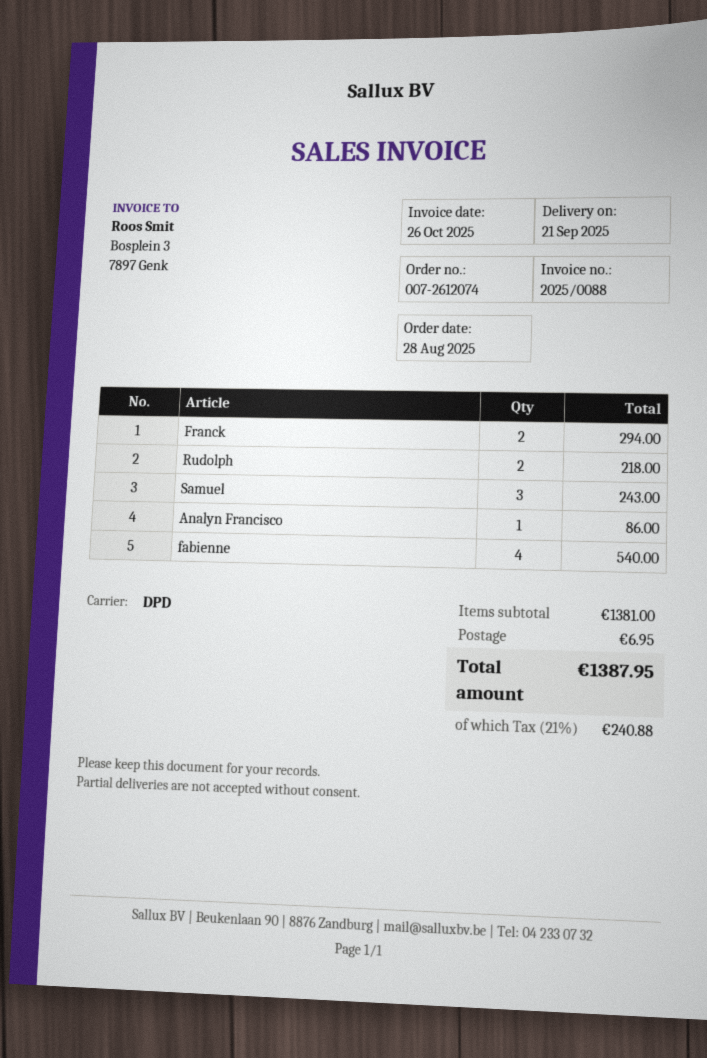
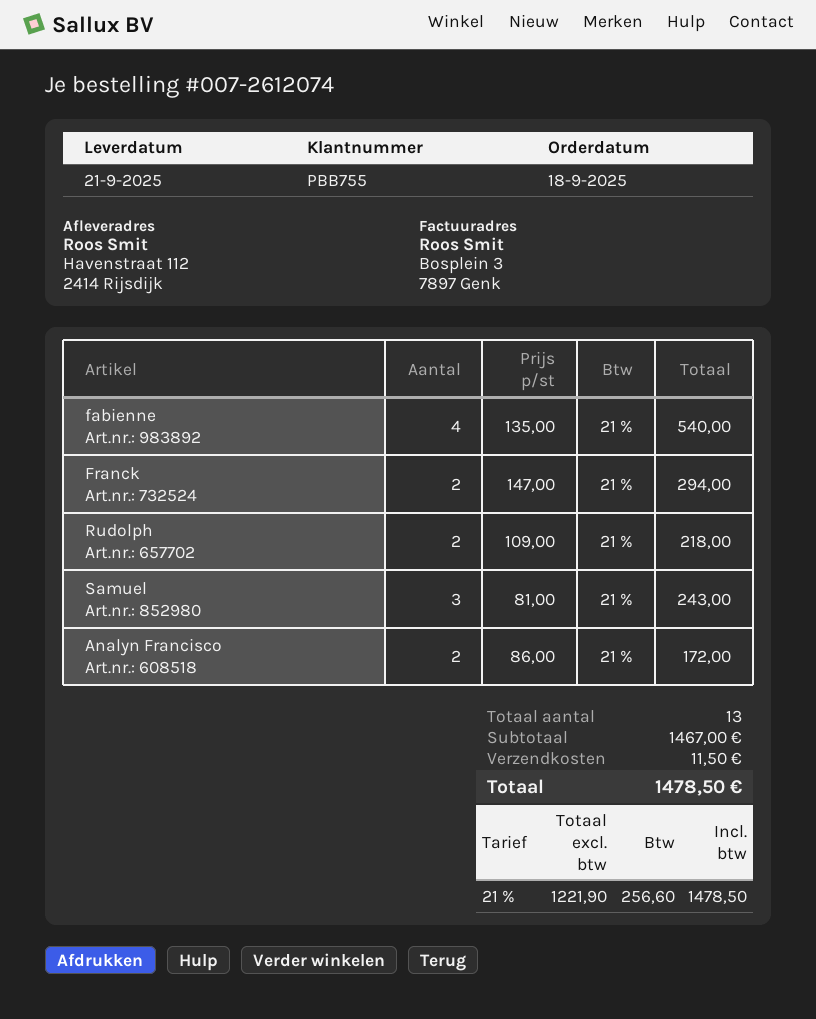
order date: 2025-08-28 -> 2025-09-18
Analyn Francisco: 1 for 86.00 -> 2 for 172.00
subtotal: 1381.00 -> 1467.00
shipping: 6.95 -> 11.50
tax: 21% = 240.88 -> 21% = 256.60
total: 1387.95 -> 1478.50

